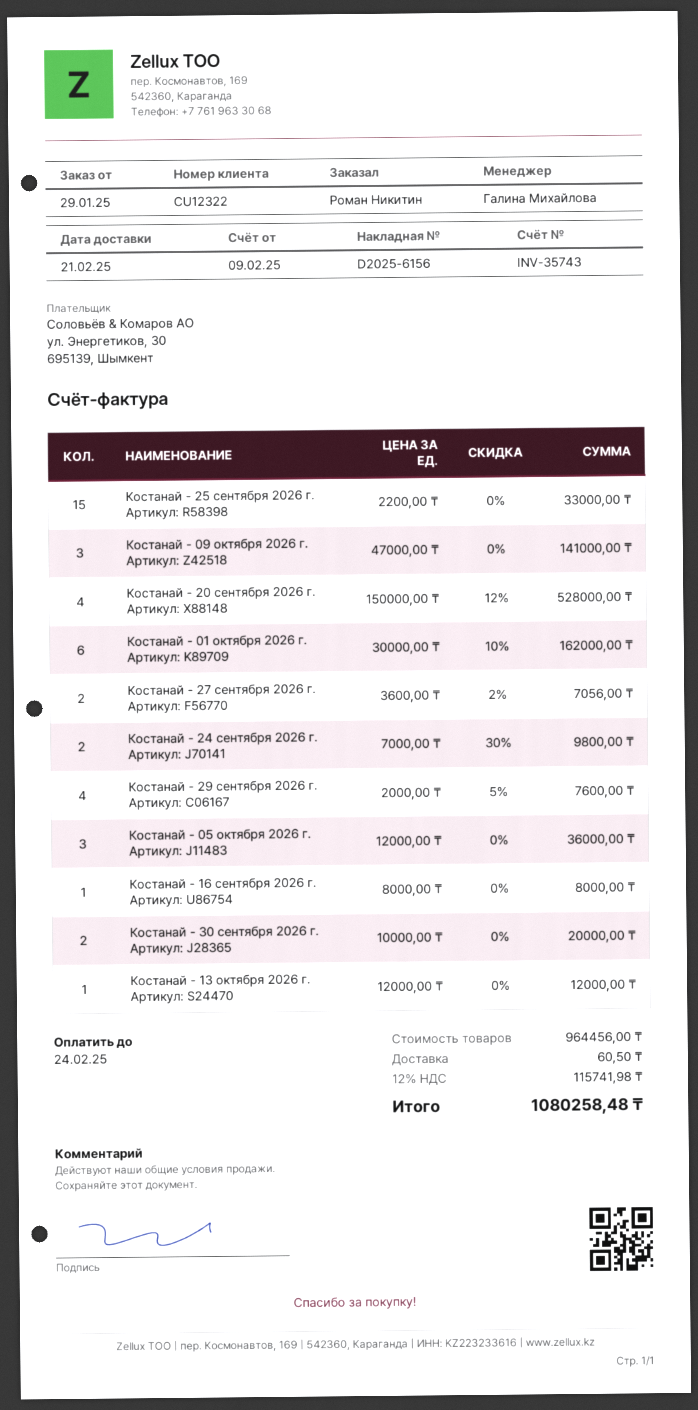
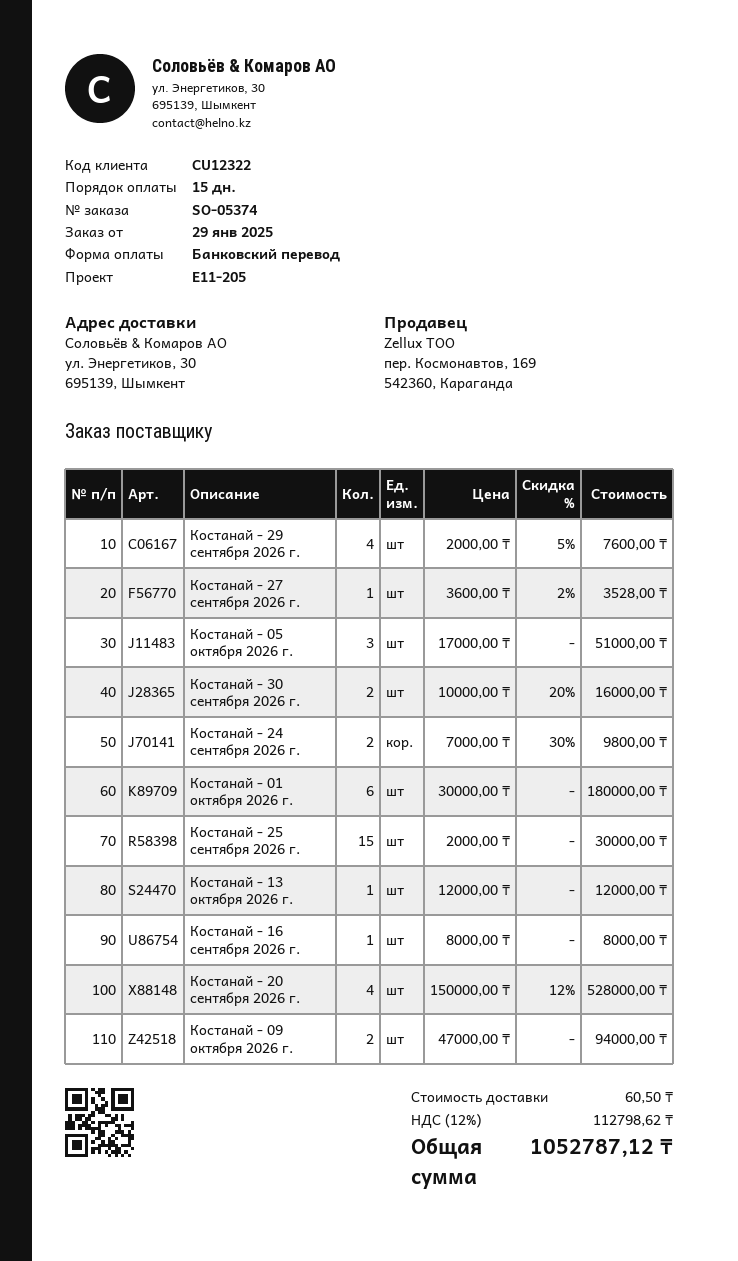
Костанай - 25 сентября 2026 г.: 15 x 2200.00 = 33000.00 -> 15 x 2000.00 = 30000.00
Костанай - 09 октября 2026 г.: 3 x 47000.00 = 141000.00 -> 2 x 47000.00 = 94000.00
Костанай - 01 октября 2026 г.: 6 x 30000.00 - 10% = 162000.00 -> 6 x 30000.00 = 180000.00
Костанай - 27 сентября 2026 г.: 2 x 3600.00 - 2% = 7056.00 -> 1 x 3600.00 - 2% = 3528.00
Костанай - 05 октября 2026 г.: 3 x 12000.00 = 36000.00 -> 3 x 17000.00 = 51000.00
Костанай - 30 сентября 2026 г.: 2 x 10000.00 = 20000.00 -> 2 x 10000.00 - 20% = 16000.00
tax: 12% = 115741.98 -> 12% = 112798.62
total: 1080258.48 -> 1052787.12

